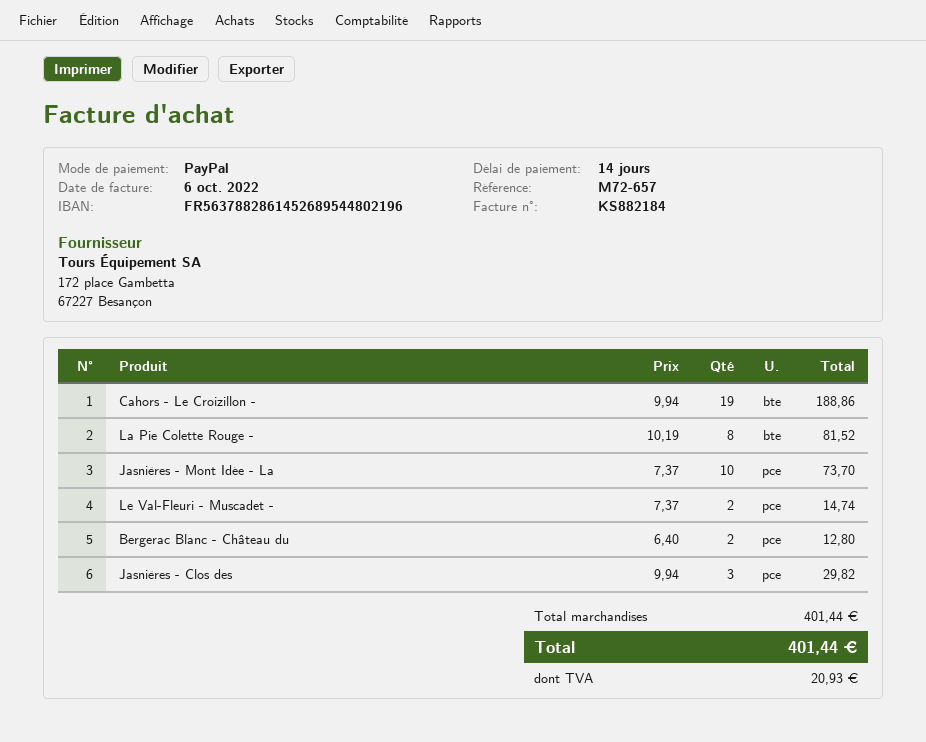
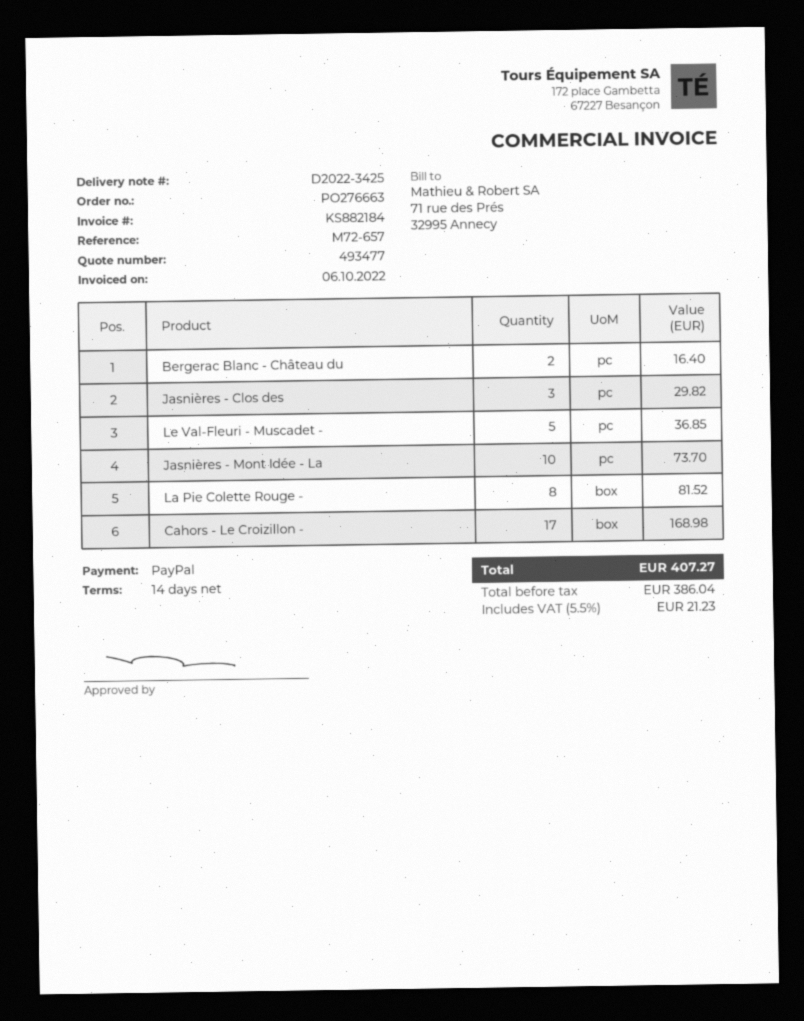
Cahors - Le Croizillon -: 19 for 188.86 -> 17 for 168.98
Le Val-Fleuri - Muscadet -: 2 for 14.74 -> 5 for 36.85
Bergerac Blanc - Château du: 2 for 12.80 -> 2 for 16.40
tax: 20.93 -> 21.23
total: 401.44 -> 407.27

